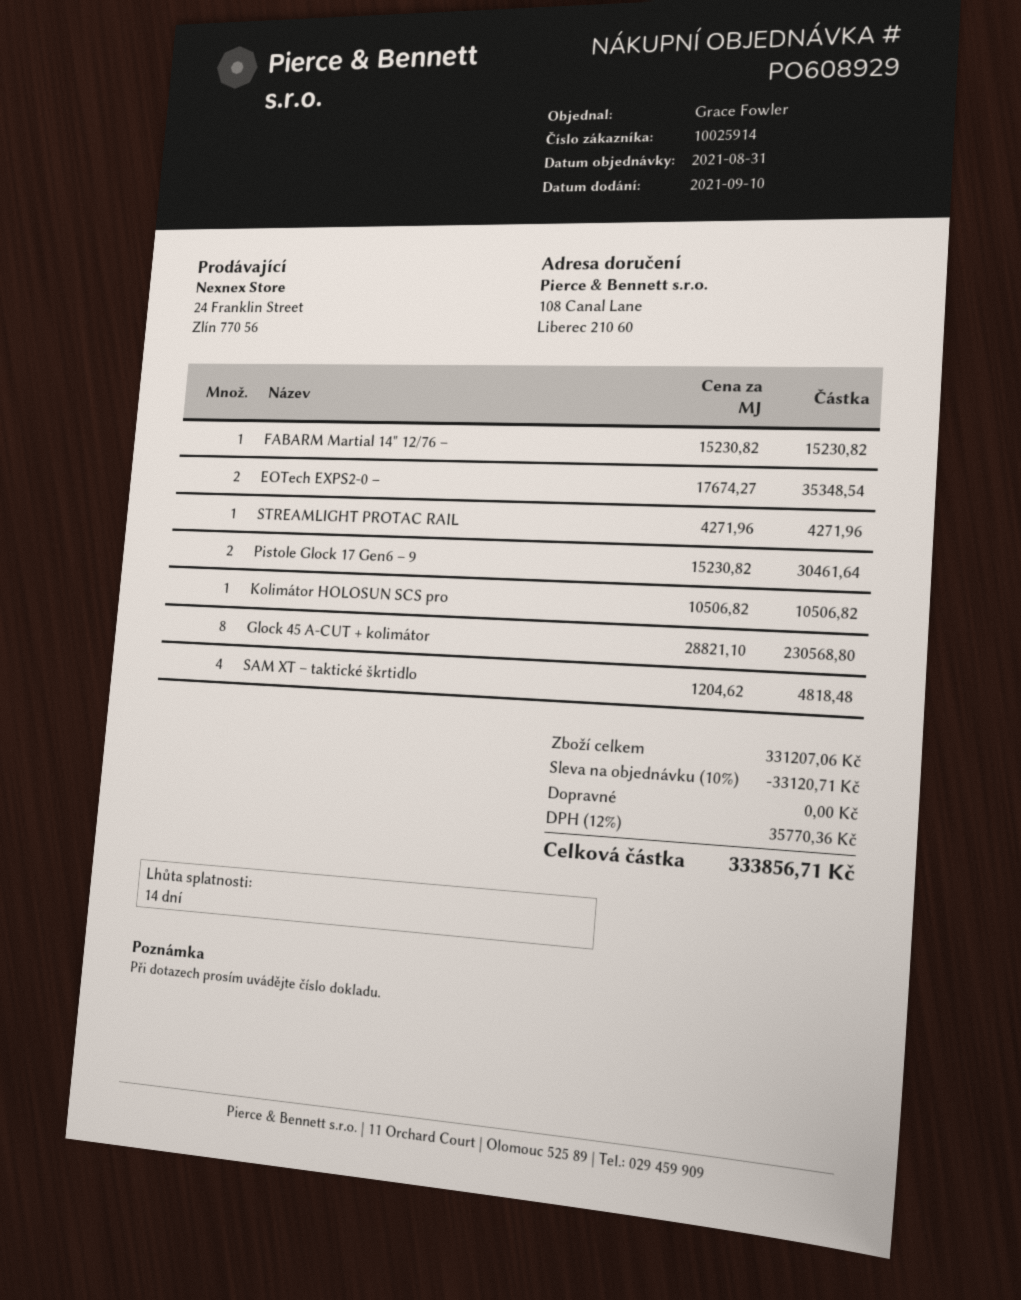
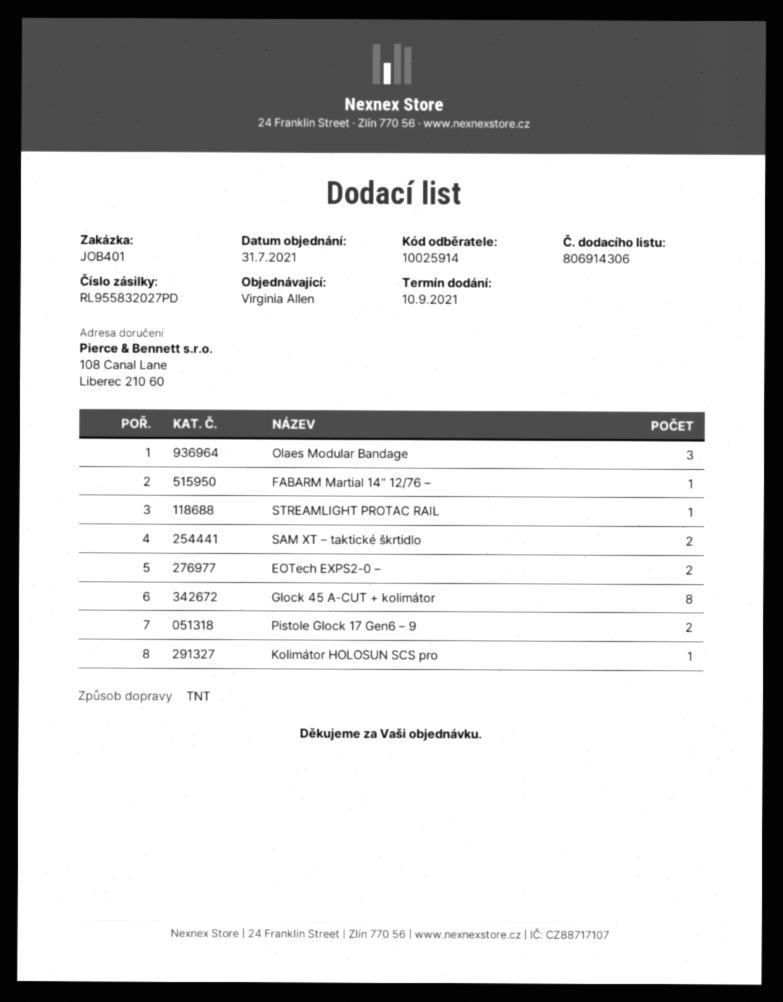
order date: 2021-08-31 -> 2021-07-31
ordered by: Grace Fowler -> Virginia Allen
SAM XT – taktické škrtidlo: 4 -> 2
Olaes Modular Bandage: none -> 3

